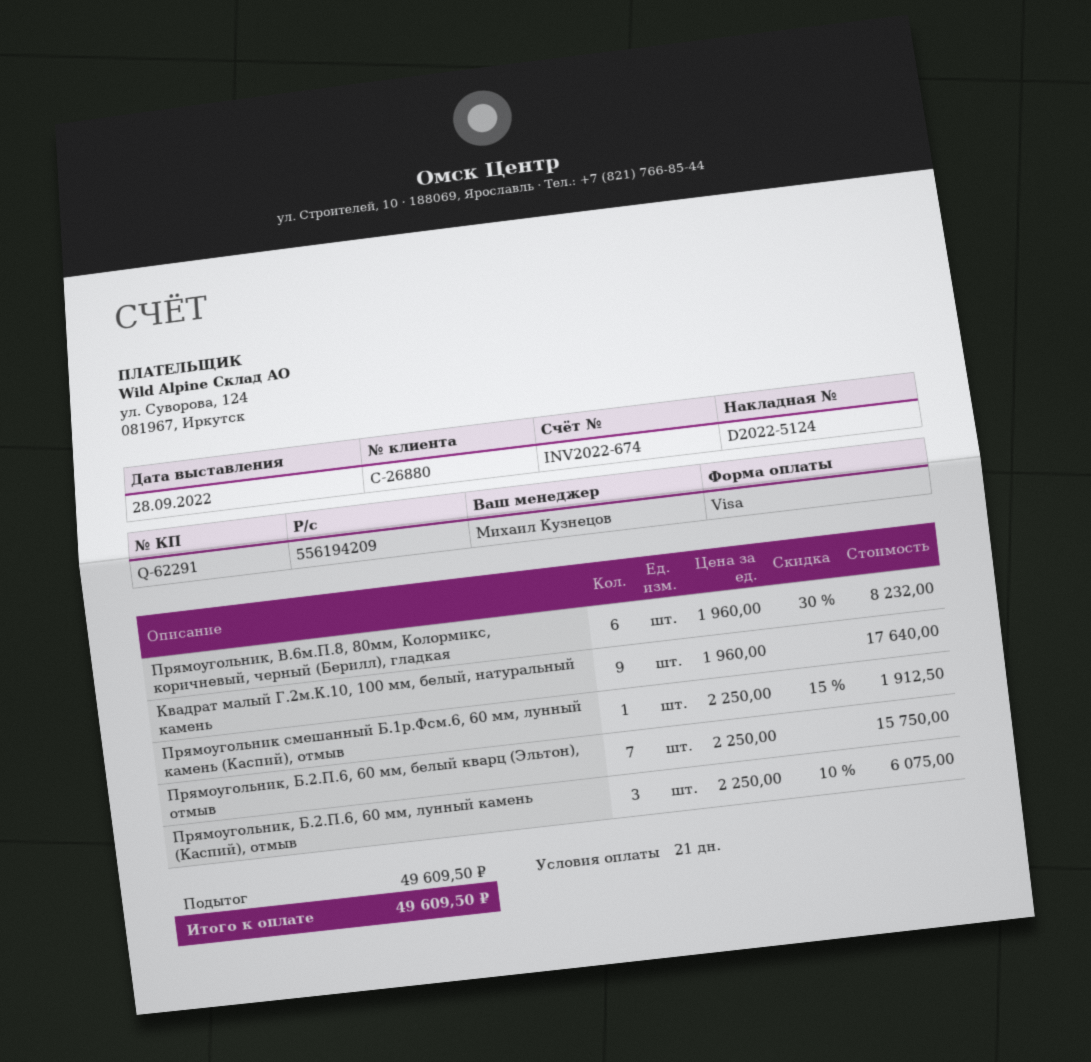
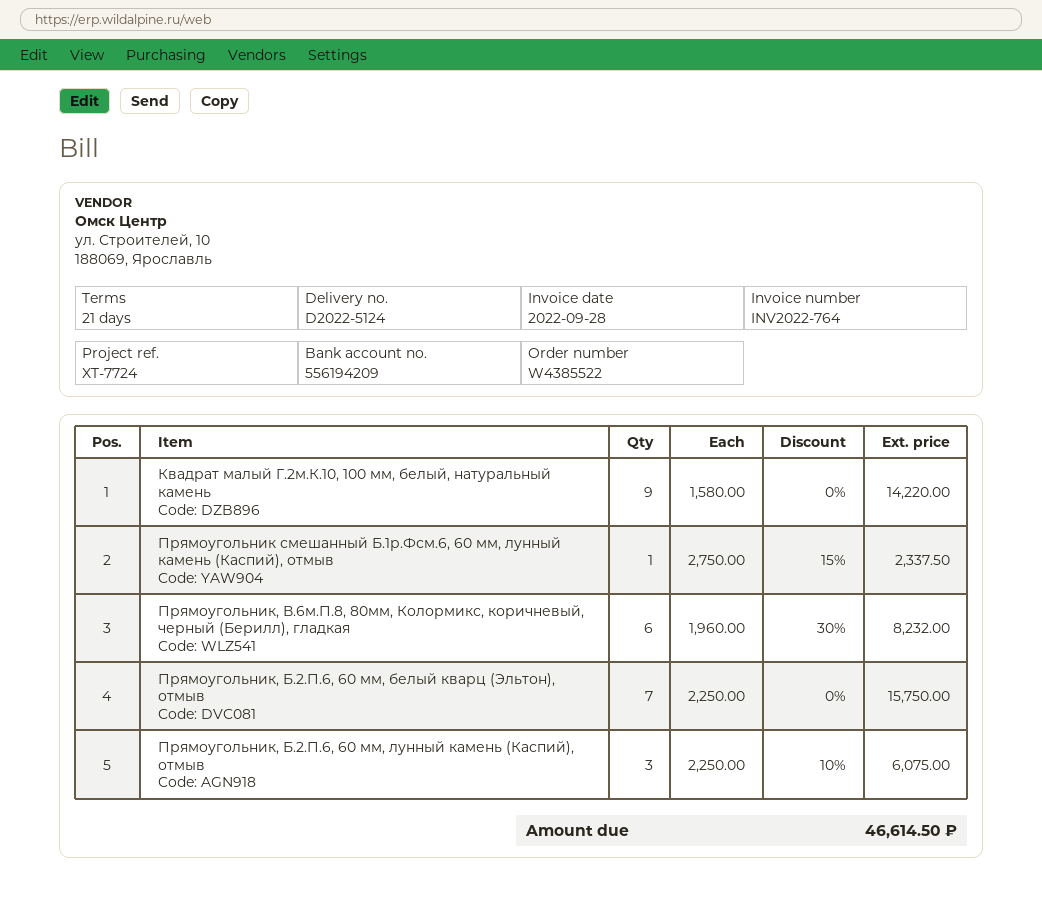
invoice number: INV2022-674 -> INV2022-764
Квадрат малый Г.2м.К.10, 100 мм, белый, натуральный камень: 9 x 1960.00 = 17640.00 -> 9 x 1580.00 = 14220.00
Прямоугольник смешанный Б.1р.Фсм.6, 60 мм, лунный камень (Каспий), отмыв: 1 x 2250.00 - 15% = 1912.50 -> 1 x 2750.00 - 15% = 2337.50
total: 49609.50 -> 46614.50

